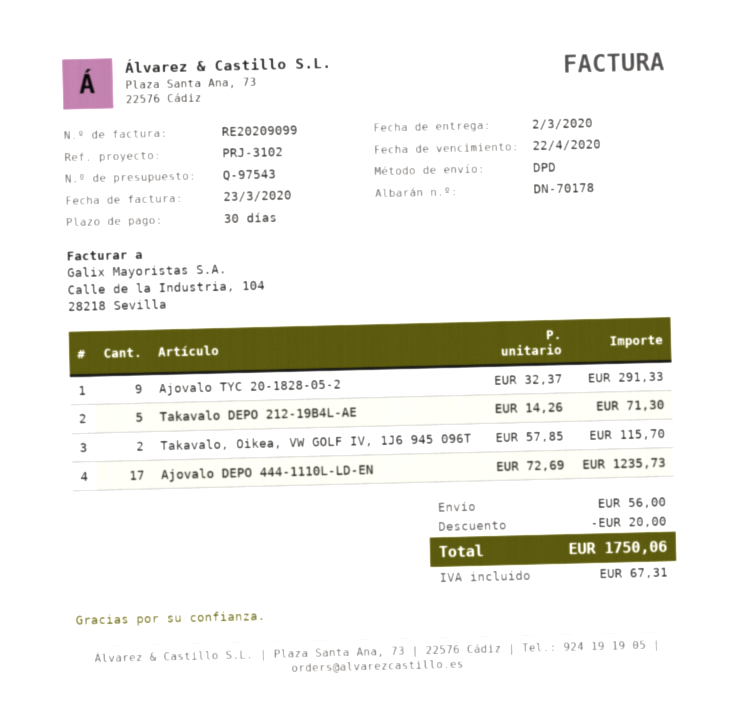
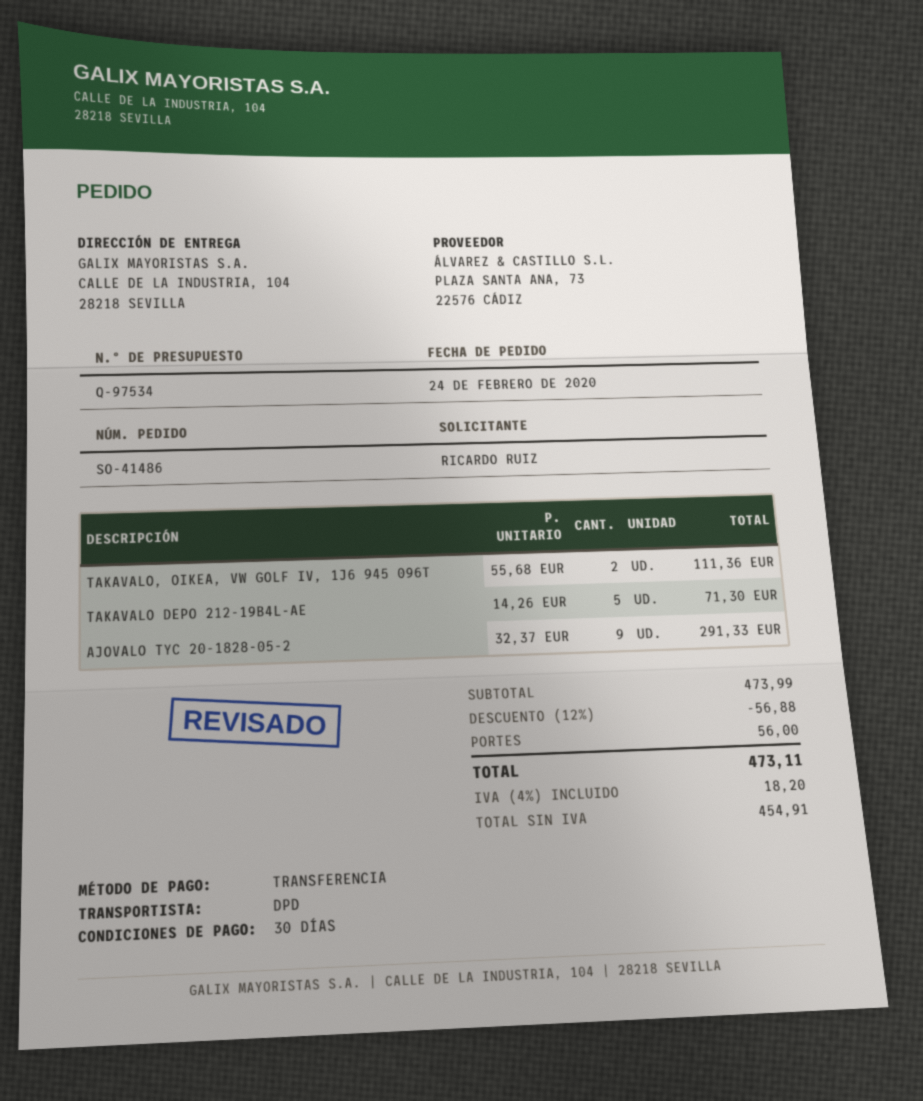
quote number: Q-97543 -> Q-97534
Takavalo, Oikea, VW GOLF IV, 1J6 945 096T: 2 x 57.85 = 115.70 -> 2 x 55.68 = 111.36
Ajovalo DEPO 444-1110L-LD-EN: 17 x 72.69 = 1235.73 -> none
discount: 20.00 -> 56.88
tax: 67.31 -> 18.20
total: 1750.06 -> 473.11

